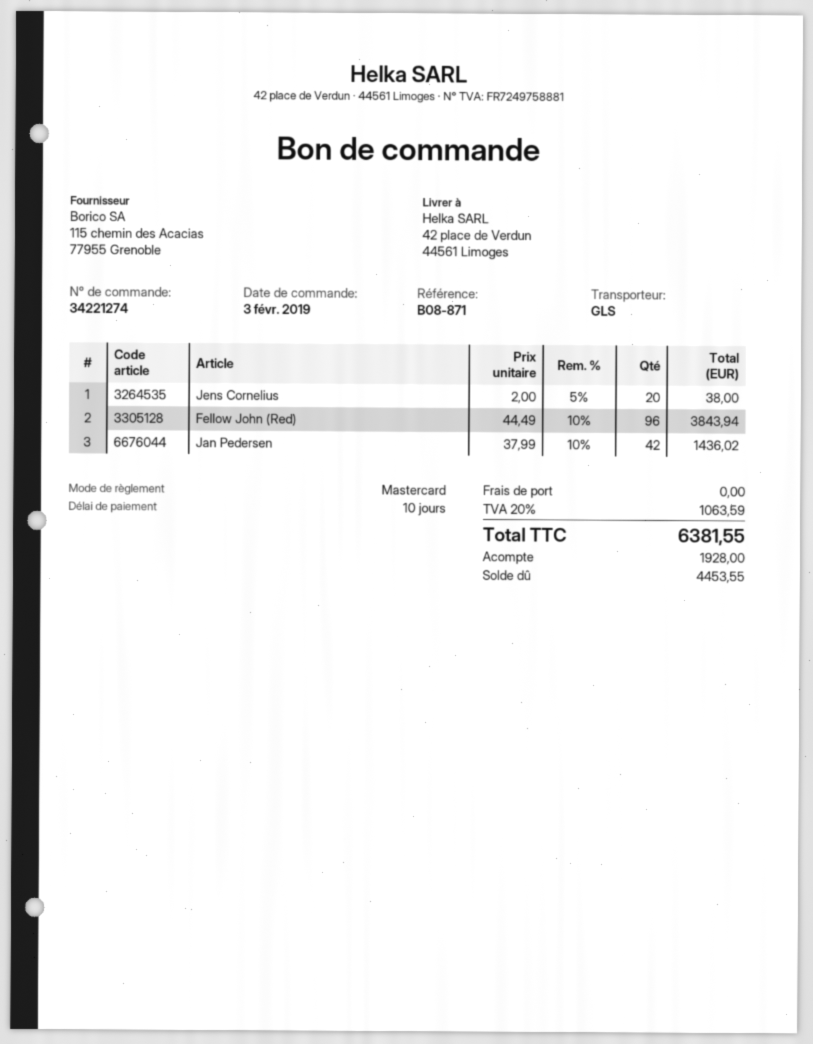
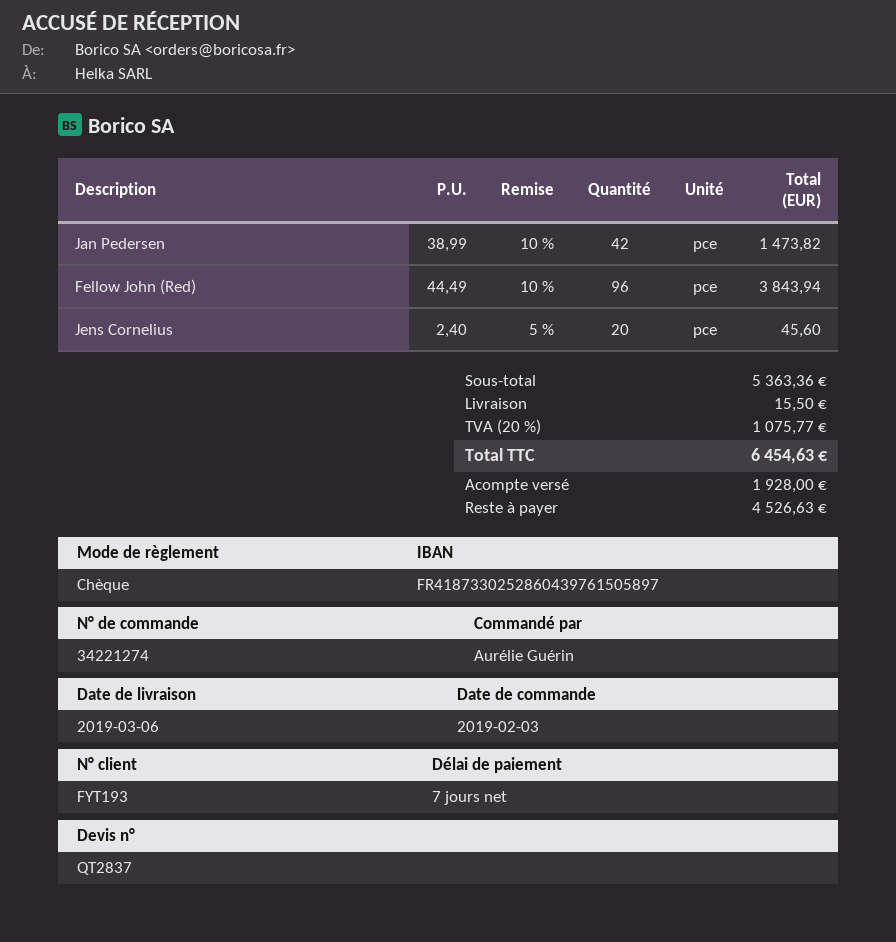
payment terms: 10 days -> 7 days
payment method: Mastercard -> cheque
Jens Cornelius: 20 x 2.00 - 5% = 38.00 -> 20 x 2.40 - 5% = 45.60
Jan Pedersen: 42 x 37.99 - 10% = 1436.02 -> 42 x 38.99 - 10% = 1473.82
shipping: 0.00 -> 15.50
tax: 20% = 1063.59 -> 20% = 1075.77
total: 6381.55 -> 6454.63
balance: 4453.55 -> 4526.63

